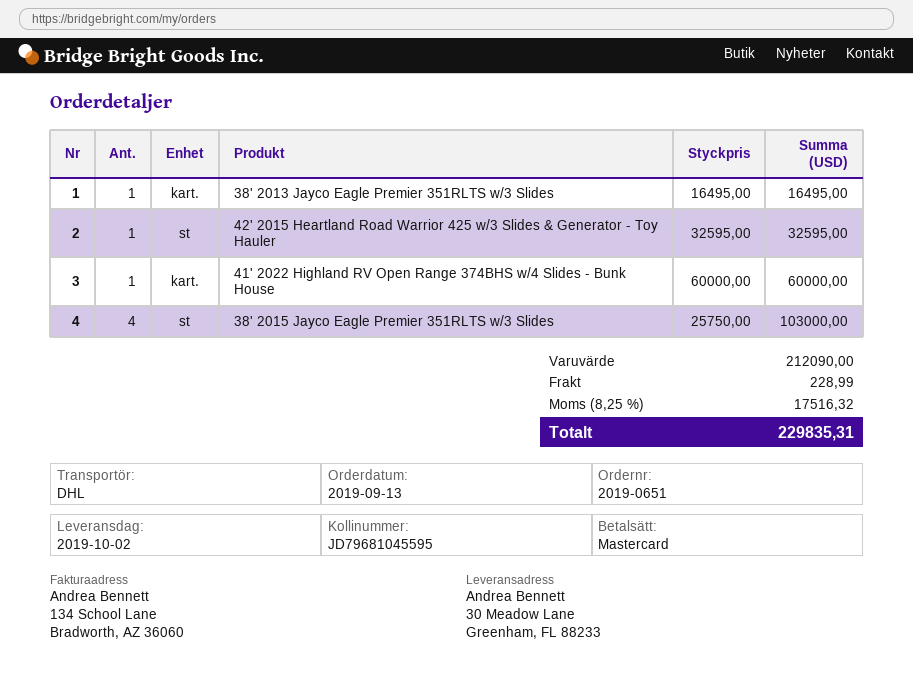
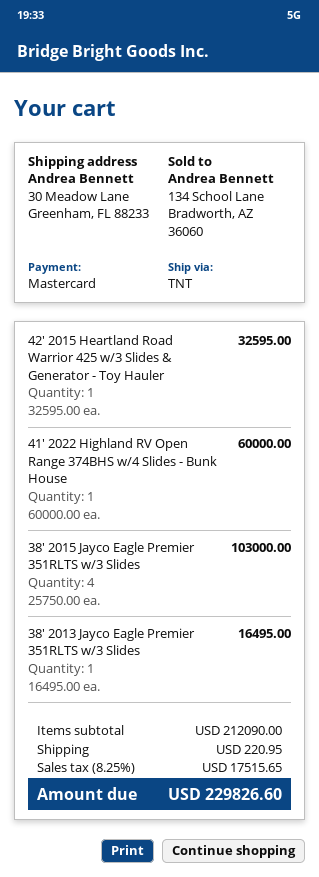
shipping method: DHL -> TNT
shipping: 228.99 -> 220.95
tax: 8.25% = 17516.32 -> 8.25% = 17515.65
total: 229835.31 -> 229826.60

